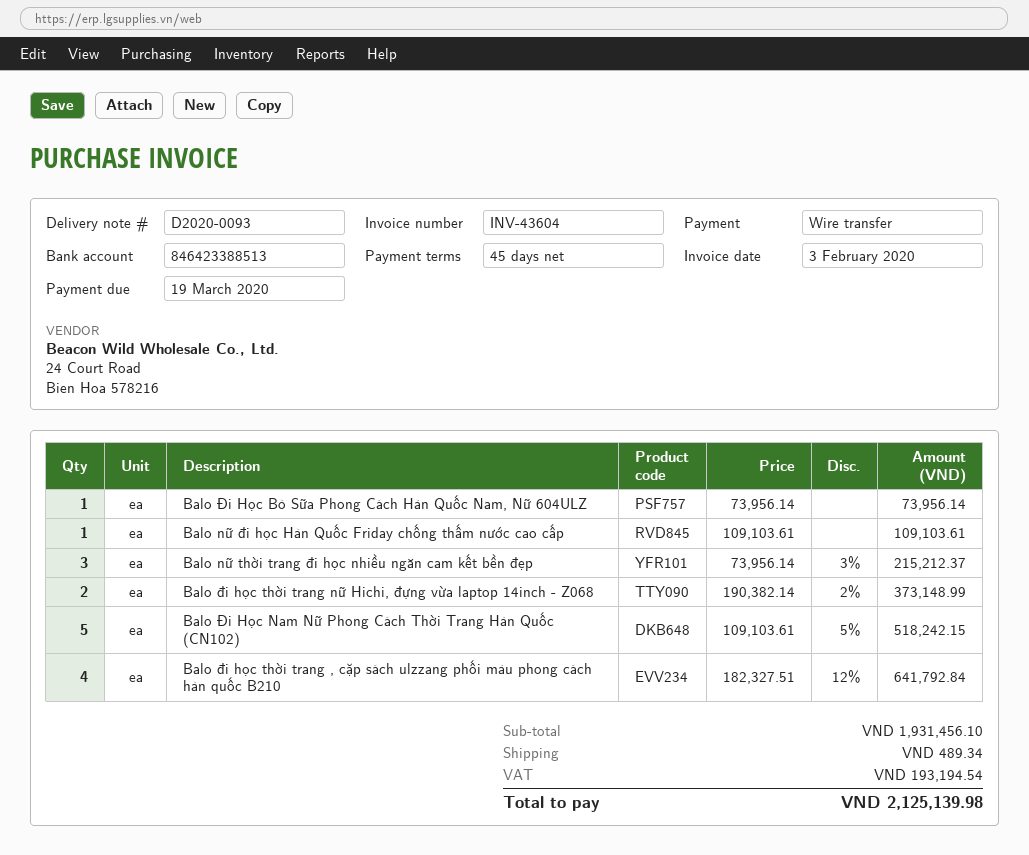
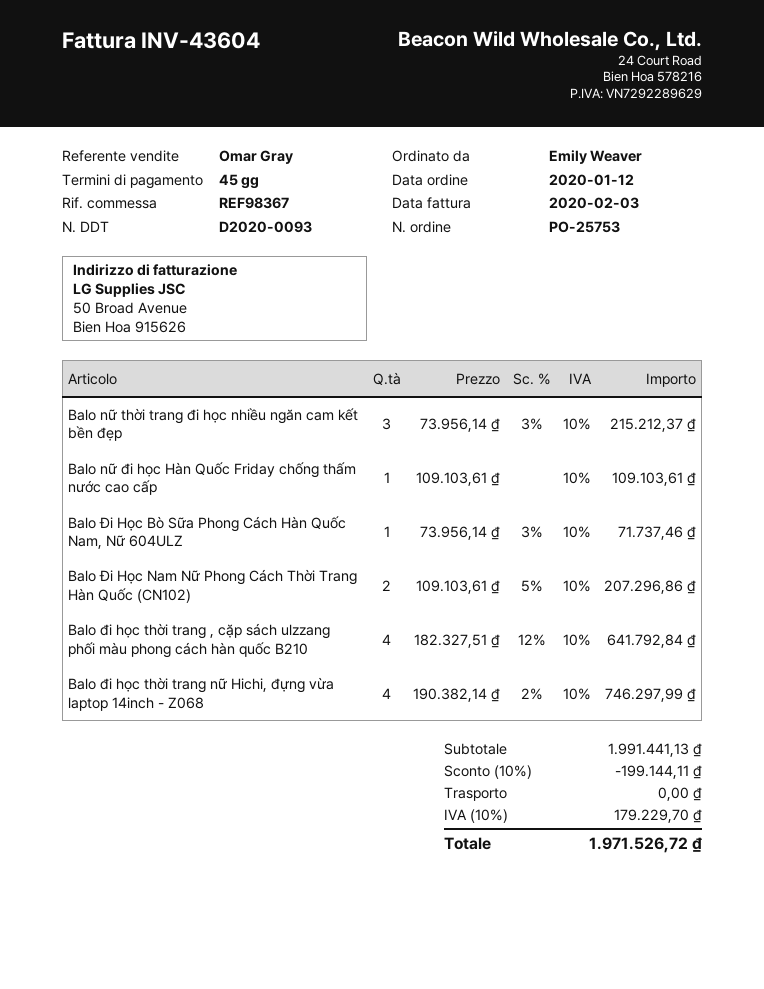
Balo Đi Học Bò Sữa Phong Cách Hàn Quốc Nam, Nữ 604ULZ: 1 x 73956.14 = 73956.14 -> 1 x 73956.14 - 3% = 71737.46
Balo đi học thời trang nữ Hichi, đựng vừa laptop 14inch - Z068: 2 x 190382.14 - 2% = 373148.99 -> 4 x 190382.14 - 2% = 746297.99
Balo Đi Học Nam Nữ Phong Cách Thời Trang Hàn Quốc (CN102): 5 x 109103.61 - 5% = 518242.15 -> 2 x 109103.61 - 5% = 207296.86
subtotal: 1931456.10 -> 1991441.13
discount: none -> 10% = 199144.11
shipping: 489.34 -> 0.00
tax: 193194.54 -> 179229.70
total: 2125139.98 -> 1971526.72

